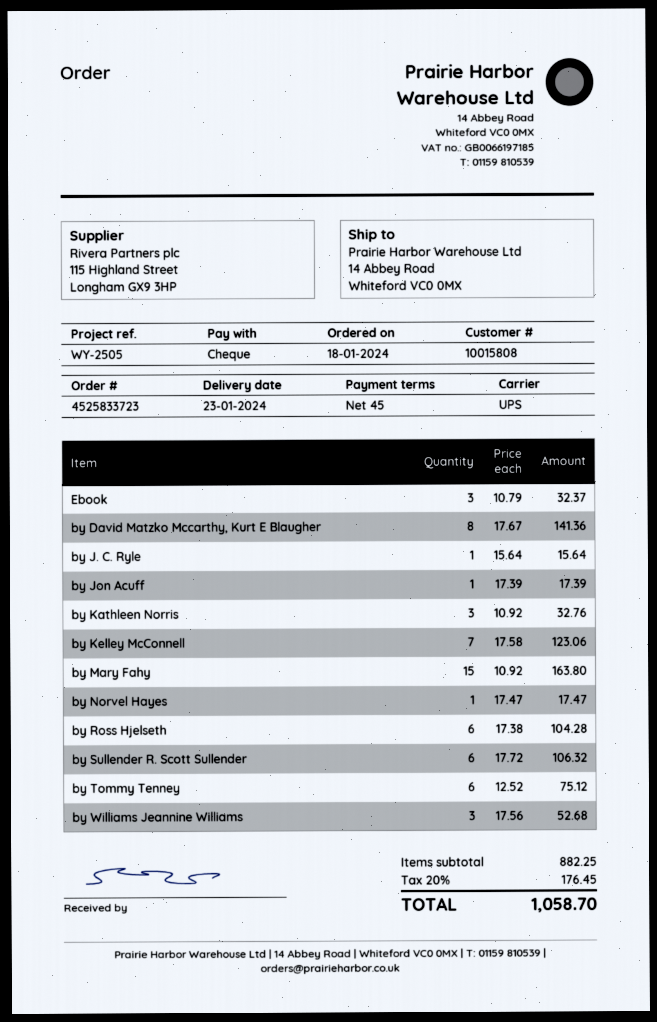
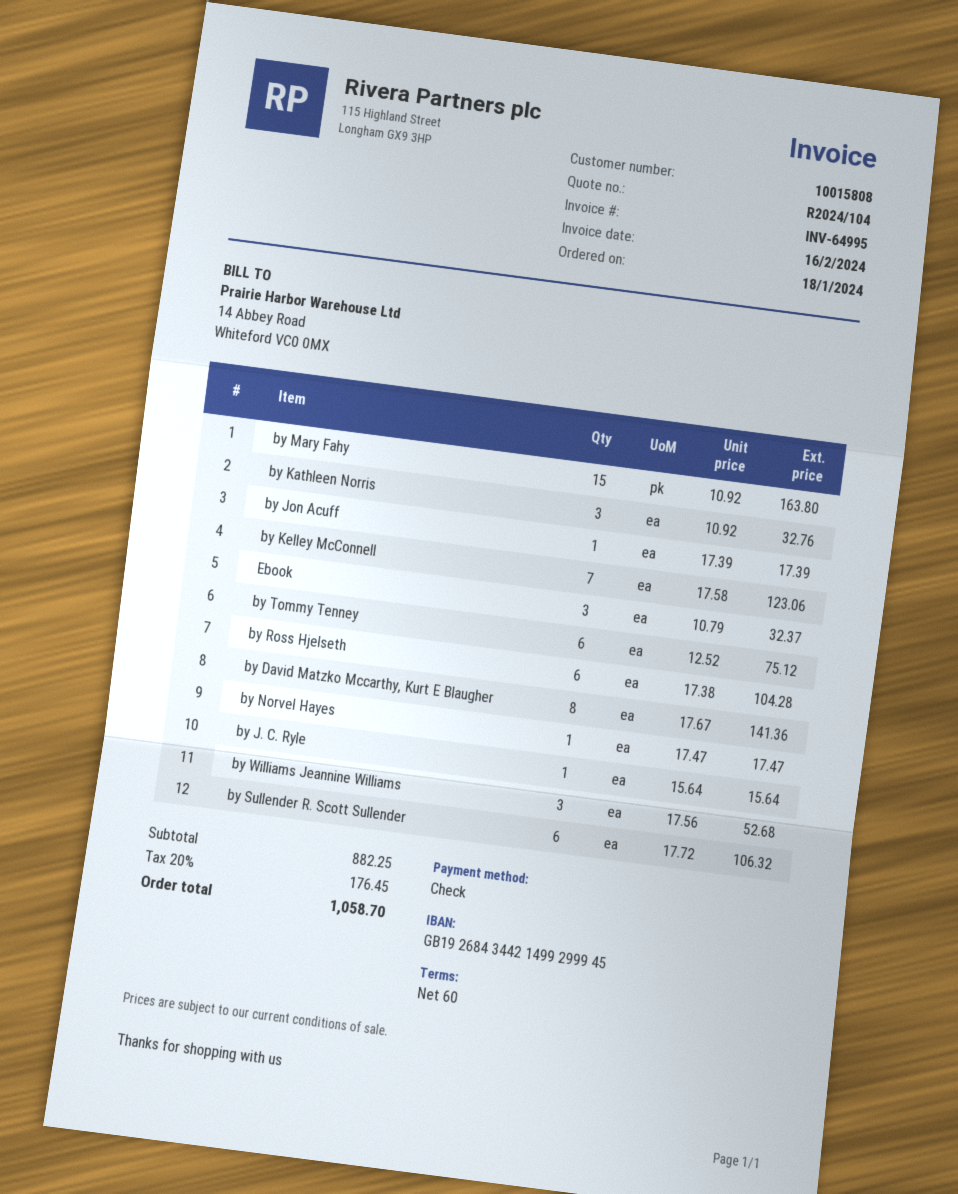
payment terms: 45 days -> 60 days

